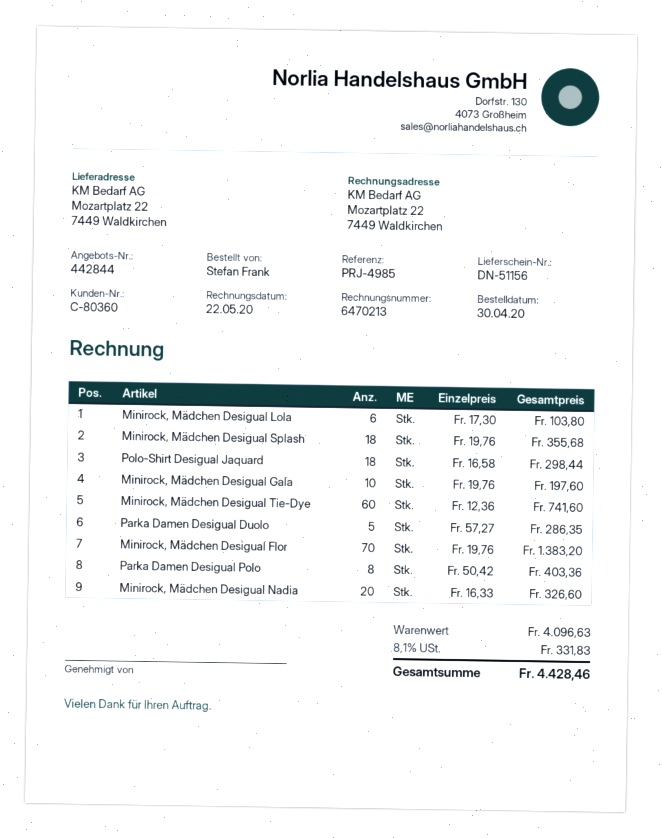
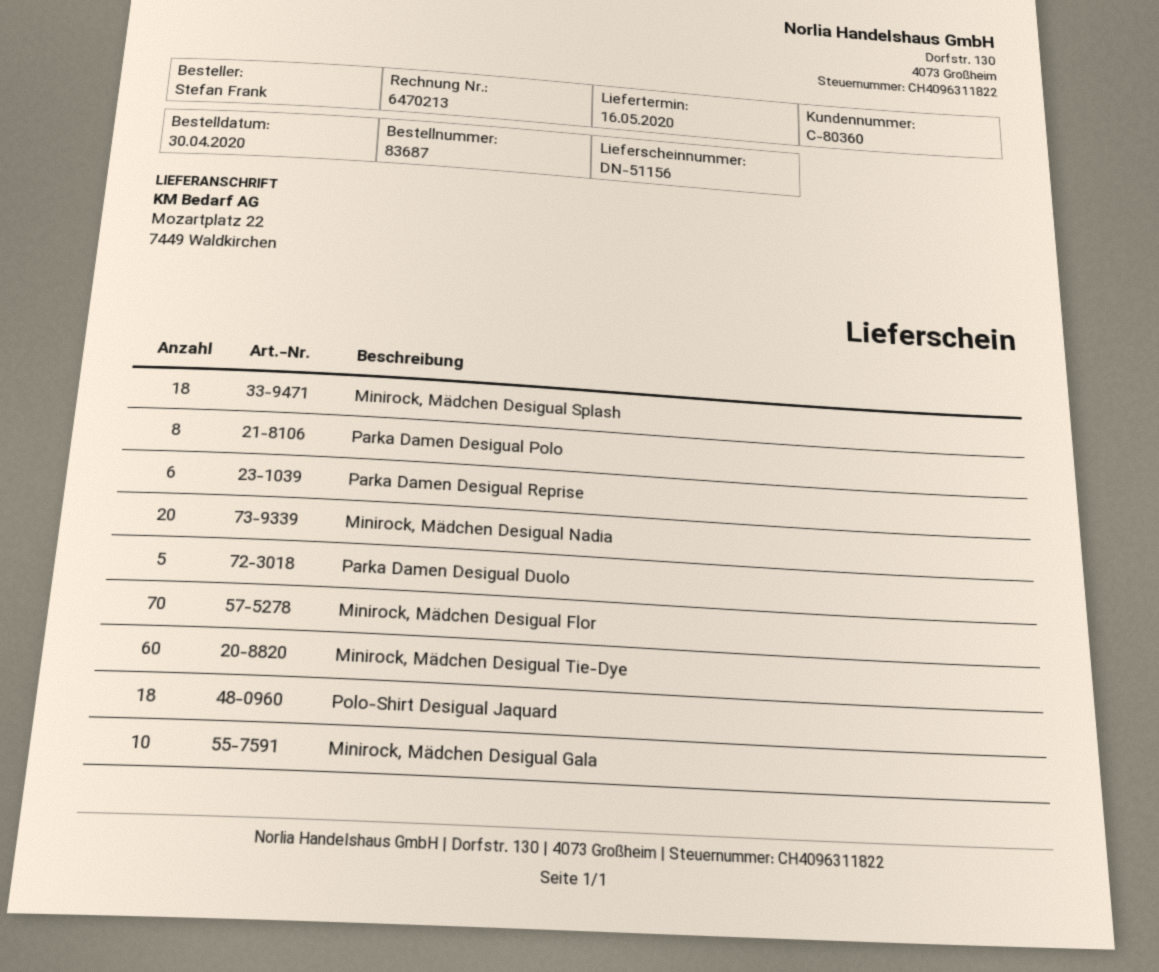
Minirock, Mädchen Desigual Lola: 6 -> none
Parka Damen Desigual Reprise: none -> 6

